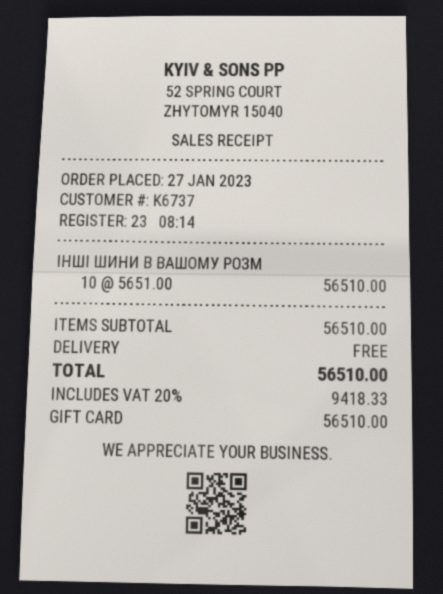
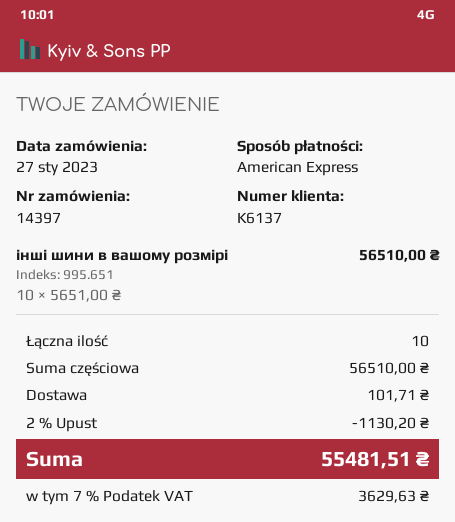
customer number: K6737 -> K6137
payment method: gift card -> American Express
discount: none -> 2% = 1130.20
shipping: 0.00 -> 101.71
tax: 20% = 9418.33 -> 7% = 3629.63
total: 56510.00 -> 55481.51

